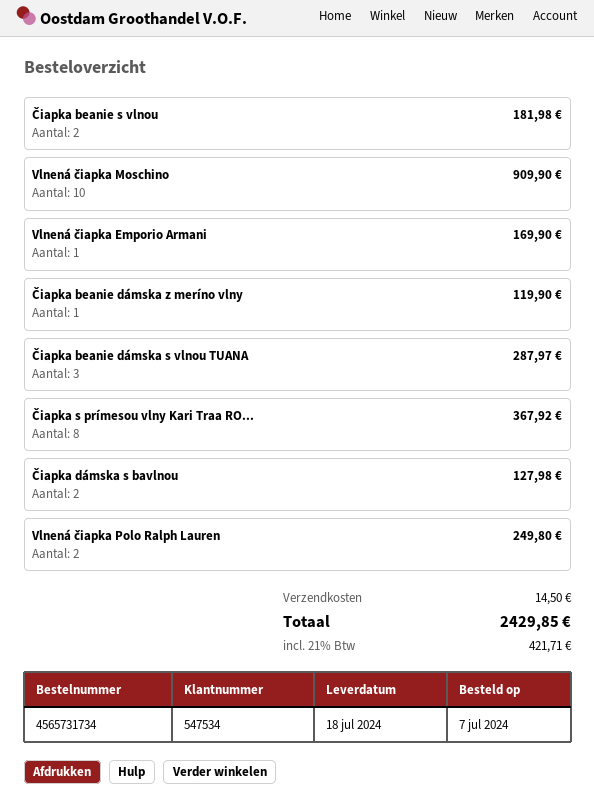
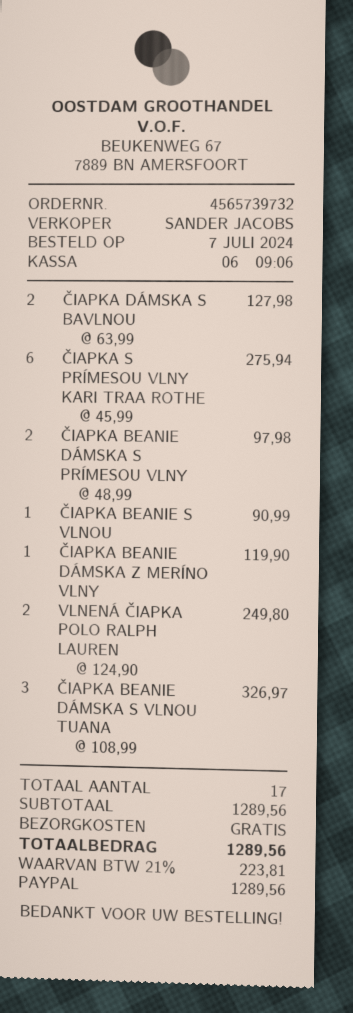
order number: 4565731734 -> 4565739732
Čiapka beanie s vlnou: 2 for 181.98 -> 1 for 90.99
Vlnená čiapka Moschino: 10 for 909.90 -> none
Vlnená čiapka Emporio Armani: 1 for 169.90 -> none
Čiapka beanie dámska s vlnou TUANA: 3 for 287.97 -> 3 for 326.97
Čiapka s prímesou vlny Kari Traa RO...: 8 for 367.92 -> 6 for 275.94
ČIAPKA BEANIE DÁMSKA S PRÍMESOU VLNY: none -> 2 for 97.98
shipping: 14.50 -> 0.00
tax: 21% = 421.71 -> 21% = 223.81
total: 2429.85 -> 1289.56

